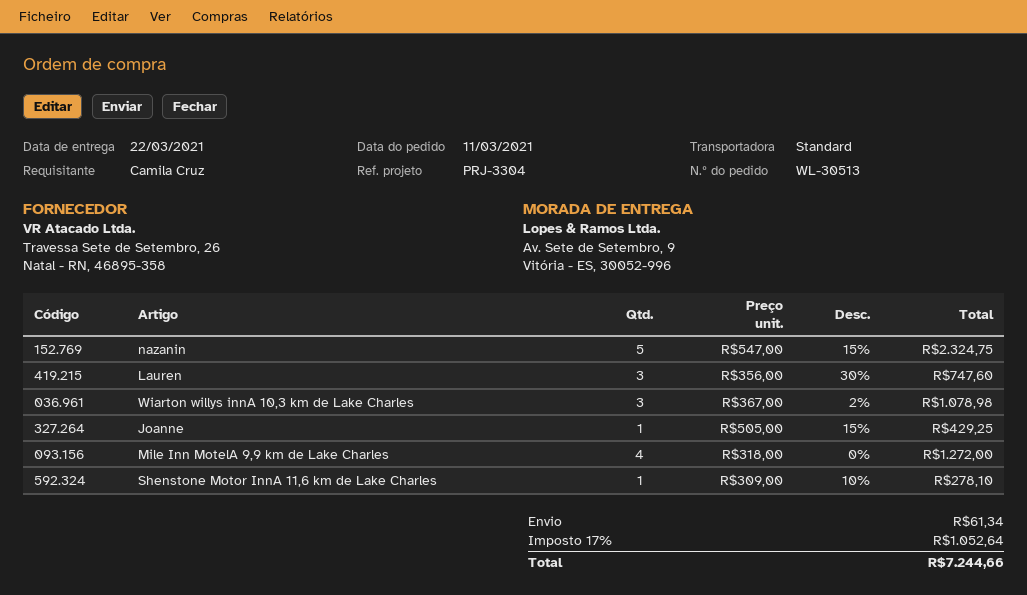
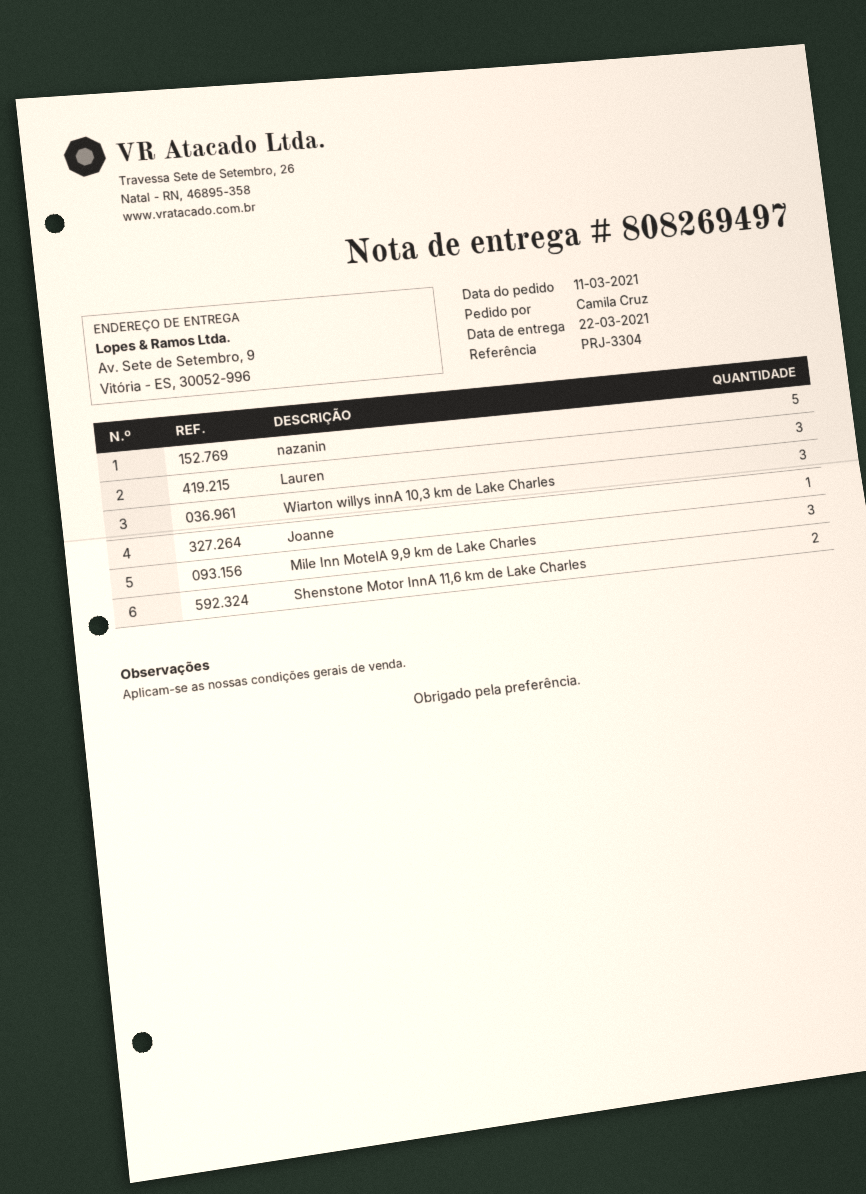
Mile Inn MotelA 9,9 km de Lake Charles: 4 -> 3
Shenstone Motor InnA 11,6 km de Lake Charles: 1 -> 2

